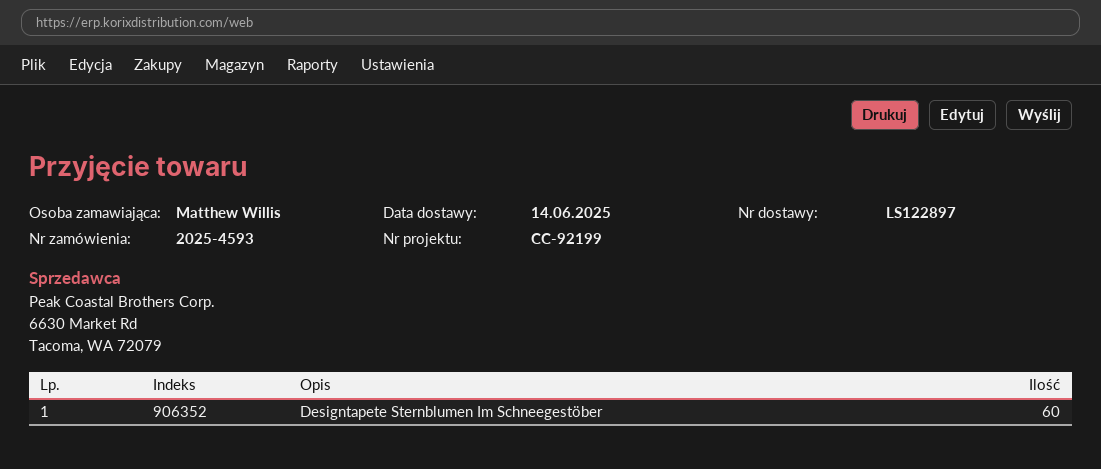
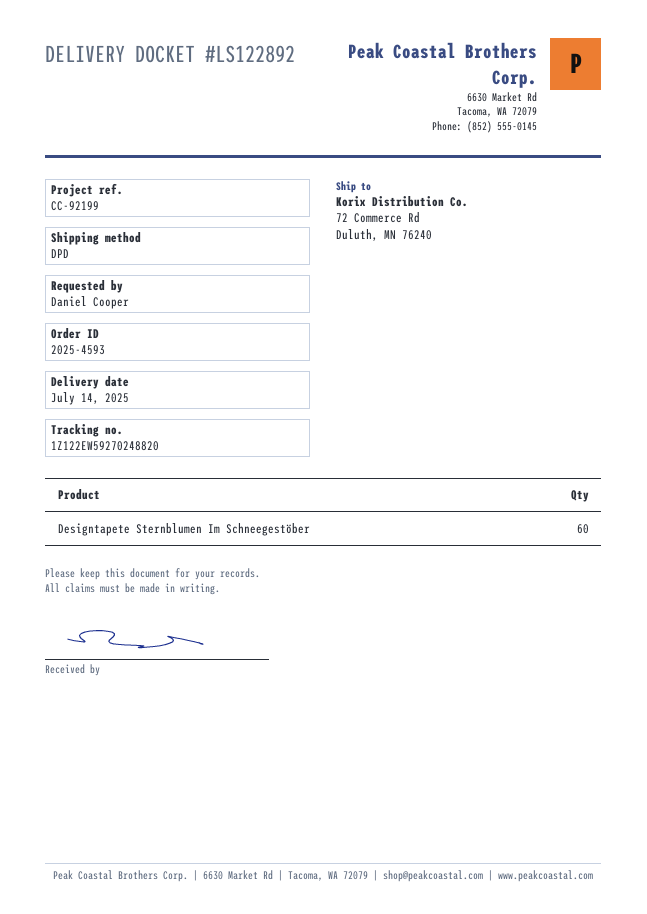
delivery note number: LS122897 -> LS122892
delivery date: 2025-06-14 -> 2025-07-14
ordered by: Matthew Willis -> Daniel Cooper

